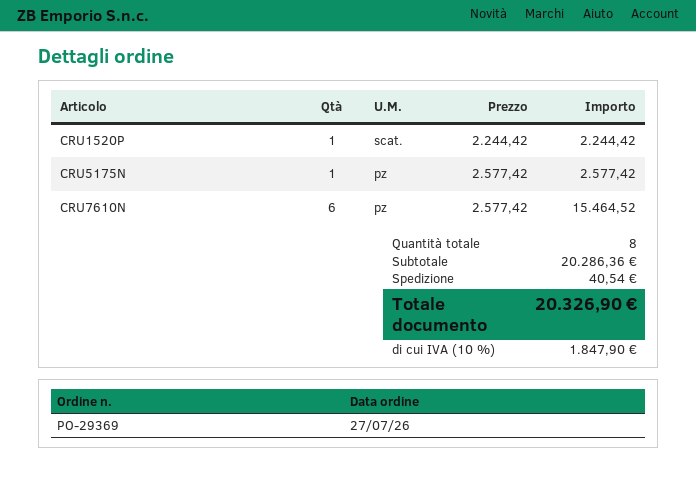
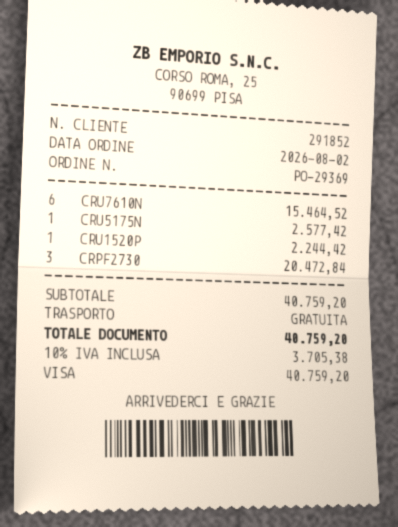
order date: 2026-07-27 -> 2026-08-02
CRPF2730: none -> 3 for 20472.84
subtotal: 20286.36 -> 40759.20
shipping: 40.54 -> 0.00
tax: 10% = 1847.90 -> 10% = 3705.38
total: 20326.90 -> 40759.20

